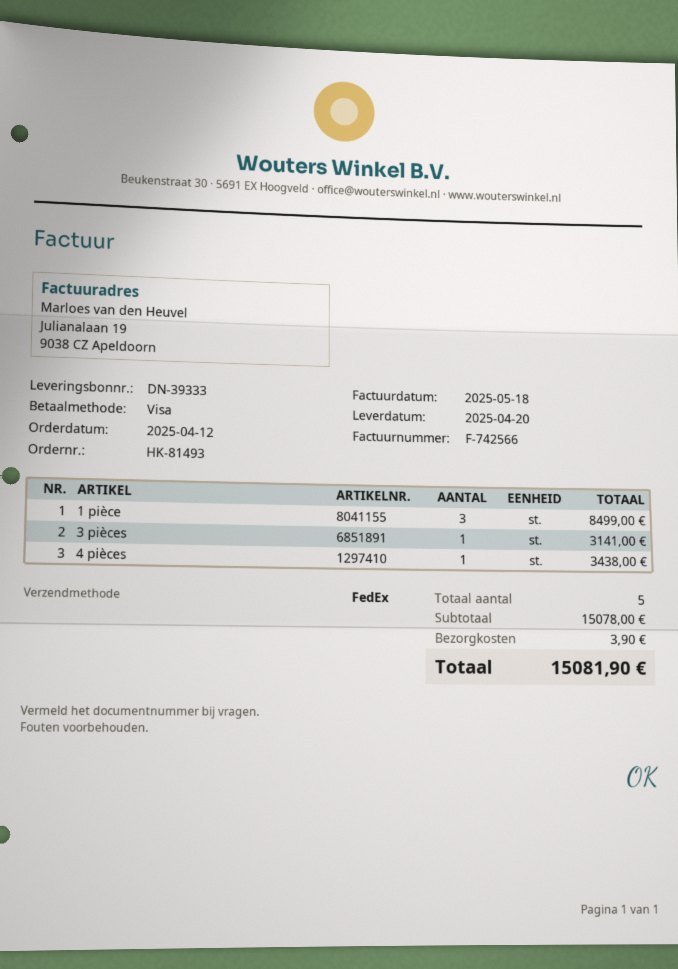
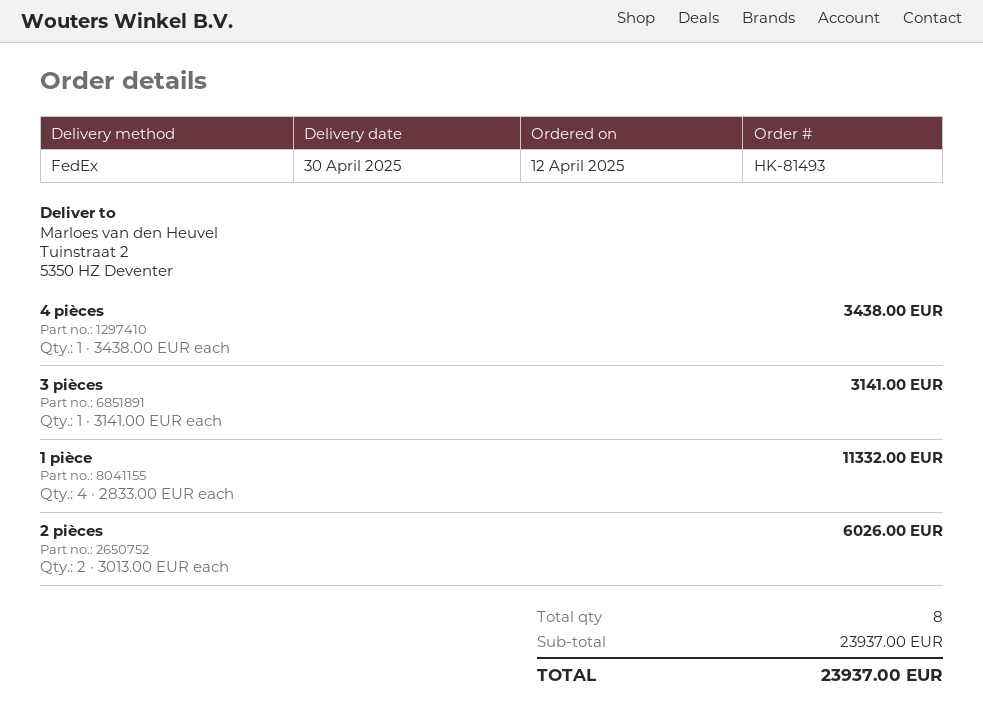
delivery date: 2025-04-20 -> 2025-04-30
1 pièce: 3 for 8499.00 -> 4 for 11332.00
2 pièces: none -> 2 for 6026.00
total quantity: 5 -> 8
subtotal: 15078.00 -> 23937.00
shipping: 3.90 -> none
total: 15081.90 -> 23937.00

